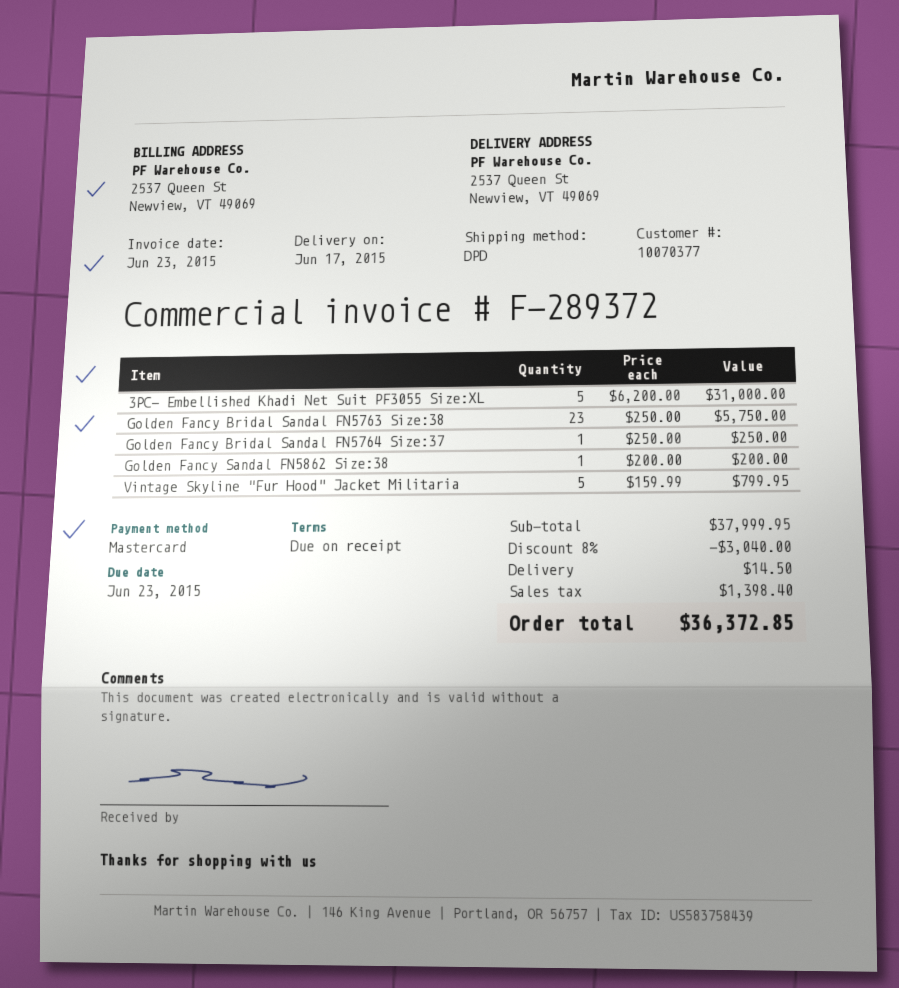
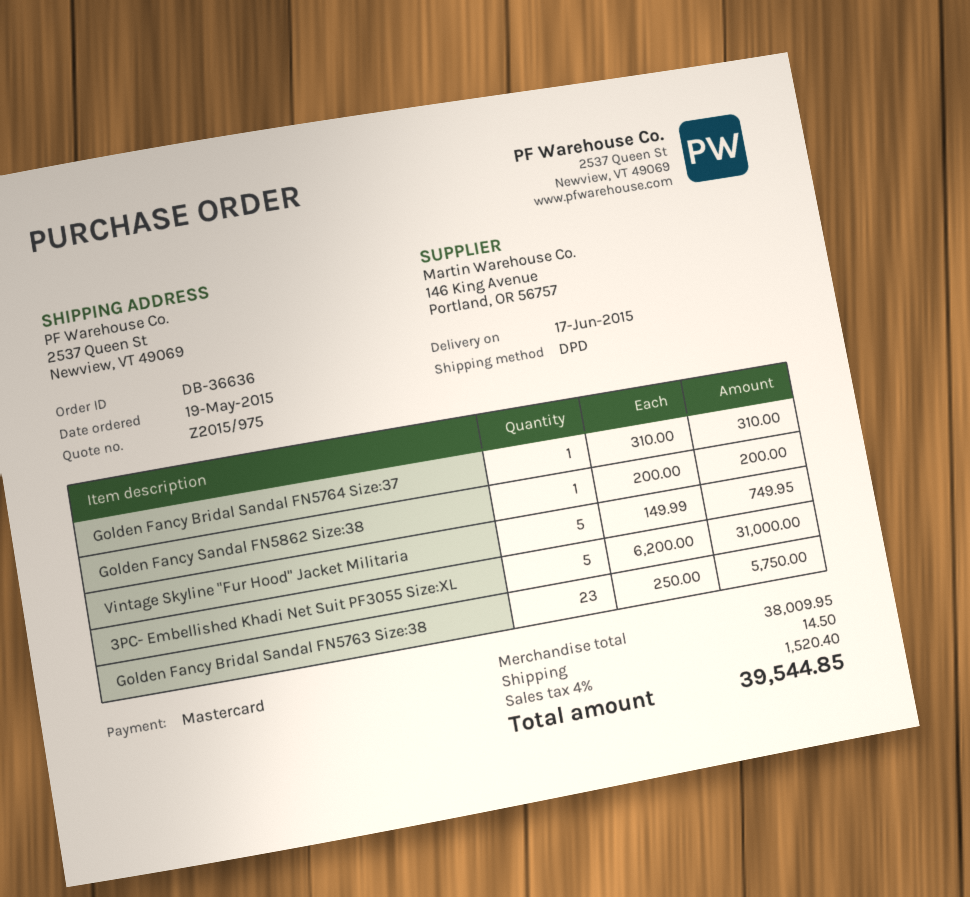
Golden Fancy Bridal Sandal FN5764 Size:37: 1 x 250.00 = 250.00 -> 1 x 310.00 = 310.00
Vintage Skyline "Fur Hood" Jacket Militaria: 5 x 159.99 = 799.95 -> 5 x 149.99 = 749.95
subtotal: 37999.95 -> 38009.95
discount: 8% = 3040.00 -> none
tax: 1398.40 -> 1520.40
total: 36372.85 -> 39544.85

